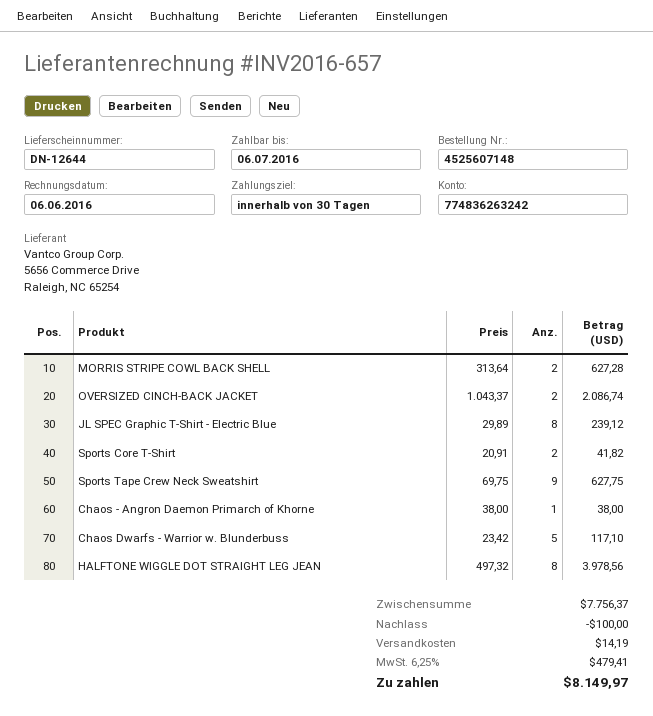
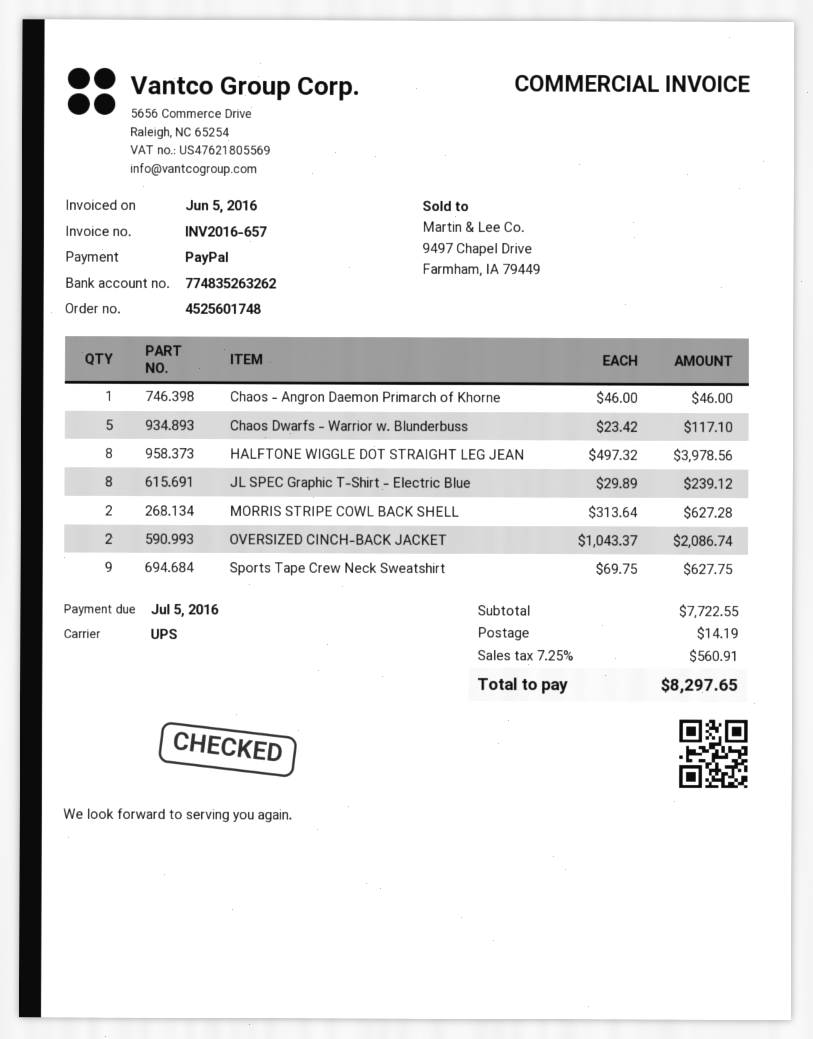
order number: 4525607148 -> 4525601748
invoice date: 2016-06-06 -> 2016-06-05
due date: 2016-07-06 -> 2016-07-05
bank account: 774836263242 -> 774835263262
Sports Core T-Shirt: 2 x 20.91 = 41.82 -> none
Chaos - Angron Daemon Primarch of Khorne: 1 x 38.00 = 38.00 -> 1 x 46.00 = 46.00
subtotal: 7756.37 -> 7722.55
discount: 100.00 -> none
tax: 6.25% = 479.41 -> 7.25% = 560.91
total: 8149.97 -> 8297.65

